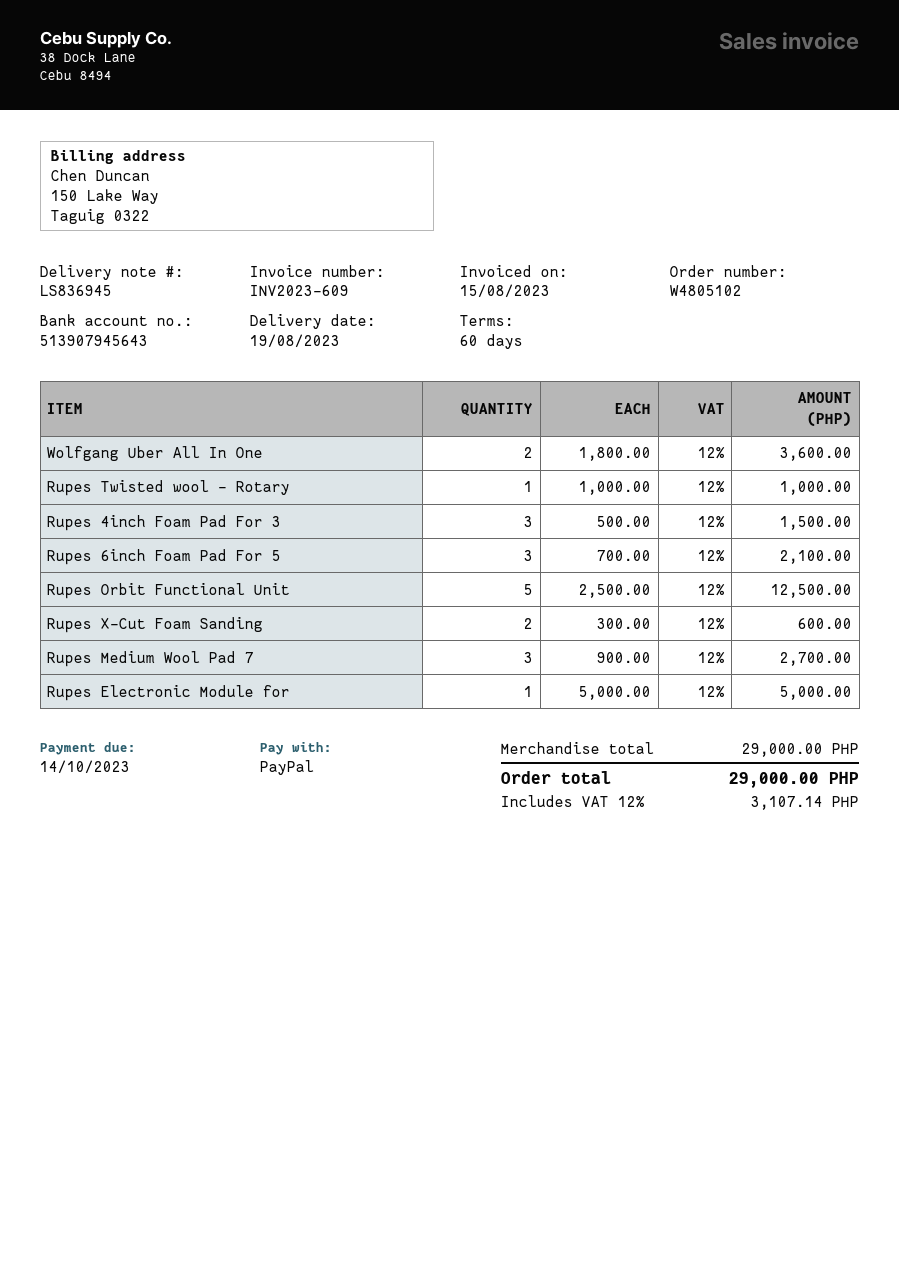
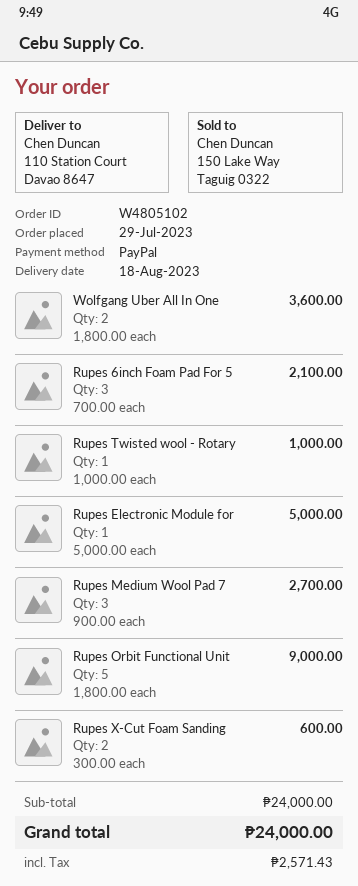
delivery date: 2023-08-19 -> 2023-08-18
Rupes 4inch Foam Pad For 3: 3 x 500.00 = 1500.00 -> none
Rupes Orbit Functional Unit: 5 x 2500.00 = 12500.00 -> 5 x 1800.00 = 9000.00
subtotal: 29000.00 -> 24000.00
tax: 3107.14 -> 2571.43
total: 29000.00 -> 24000.00

